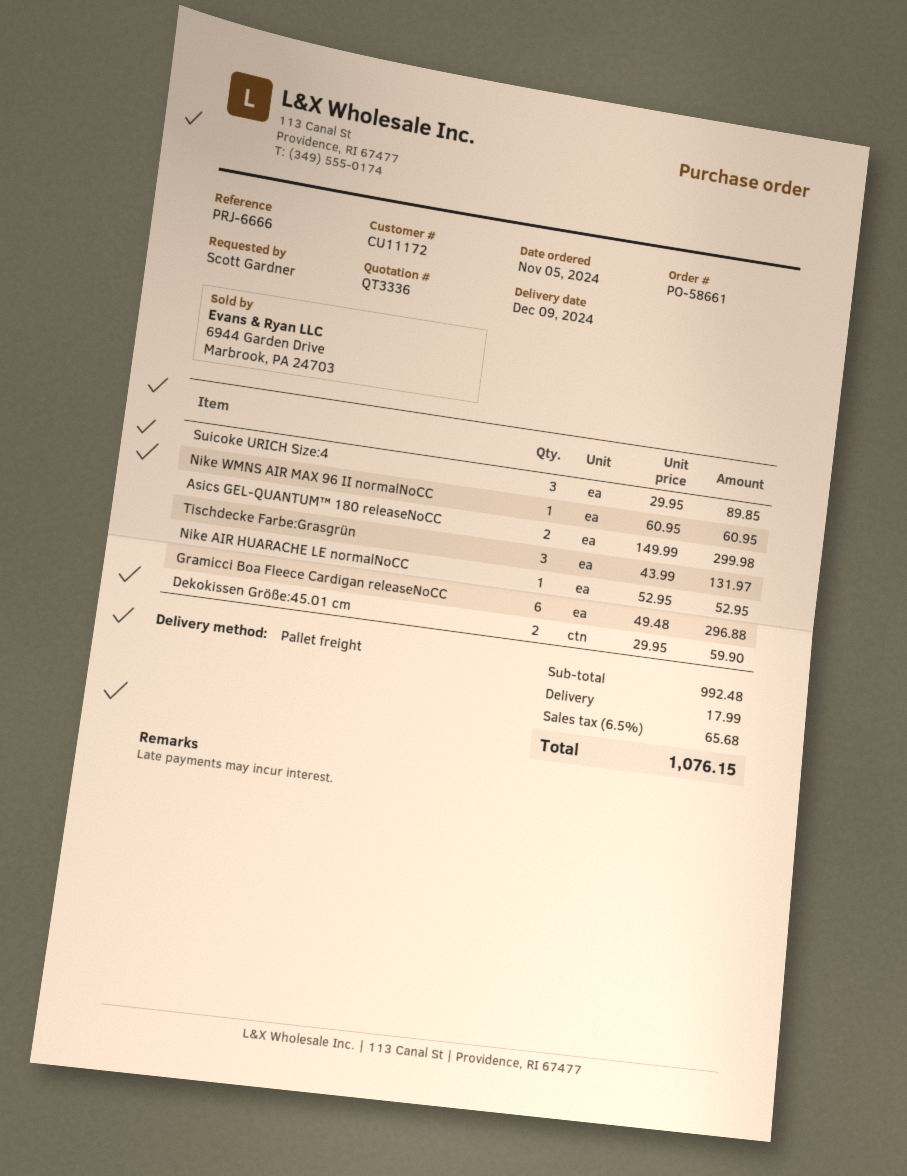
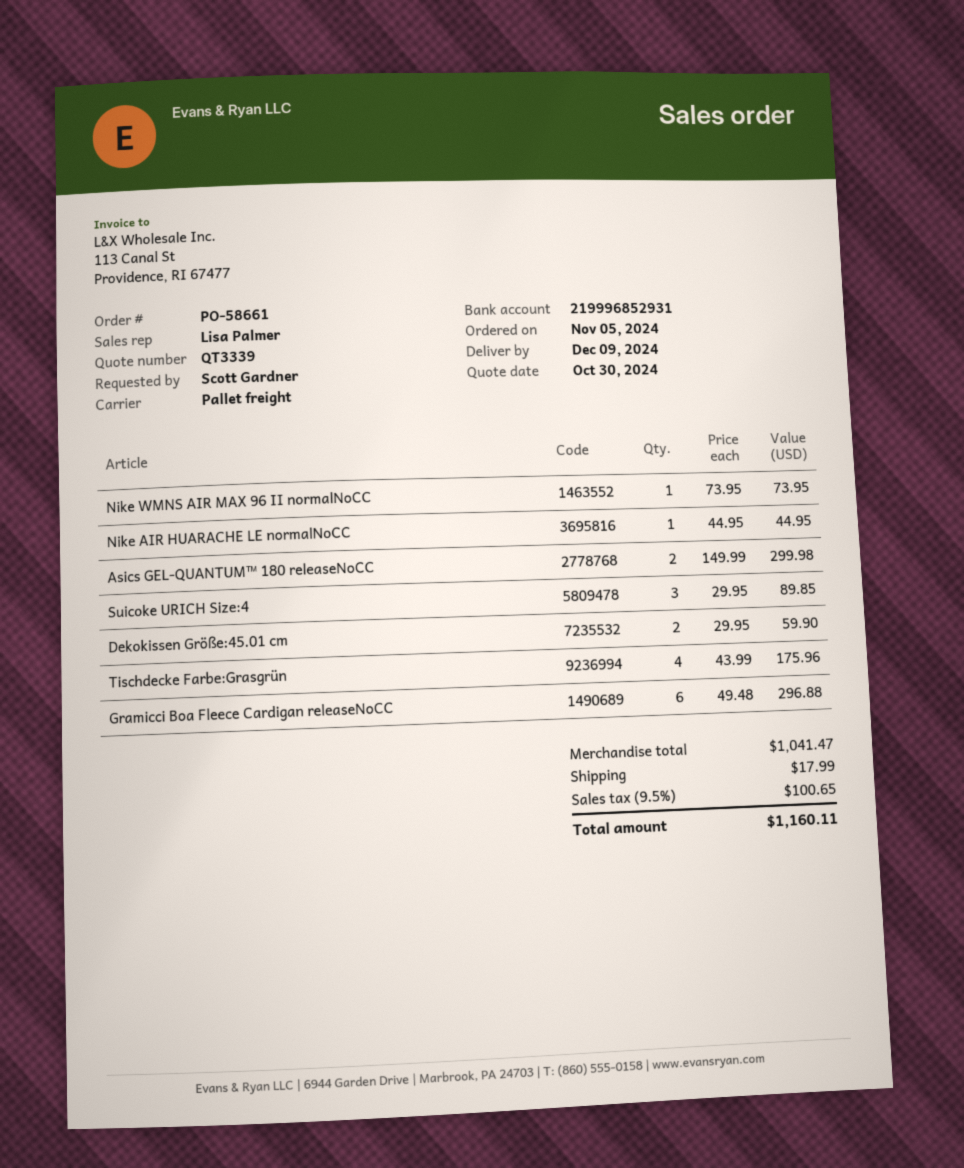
quote number: QT3336 -> QT3339
Nike WMNS AIR MAX 96 II normalNoCC: 1 x 60.95 = 60.95 -> 1 x 73.95 = 73.95
Tischdecke Farbe:Grasgrün: 3 x 43.99 = 131.97 -> 4 x 43.99 = 175.96
Nike AIR HUARACHE LE normalNoCC: 1 x 52.95 = 52.95 -> 1 x 44.95 = 44.95
subtotal: 992.48 -> 1041.47
tax: 6.5% = 65.68 -> 9.5% = 100.65
total: 1076.15 -> 1160.11

